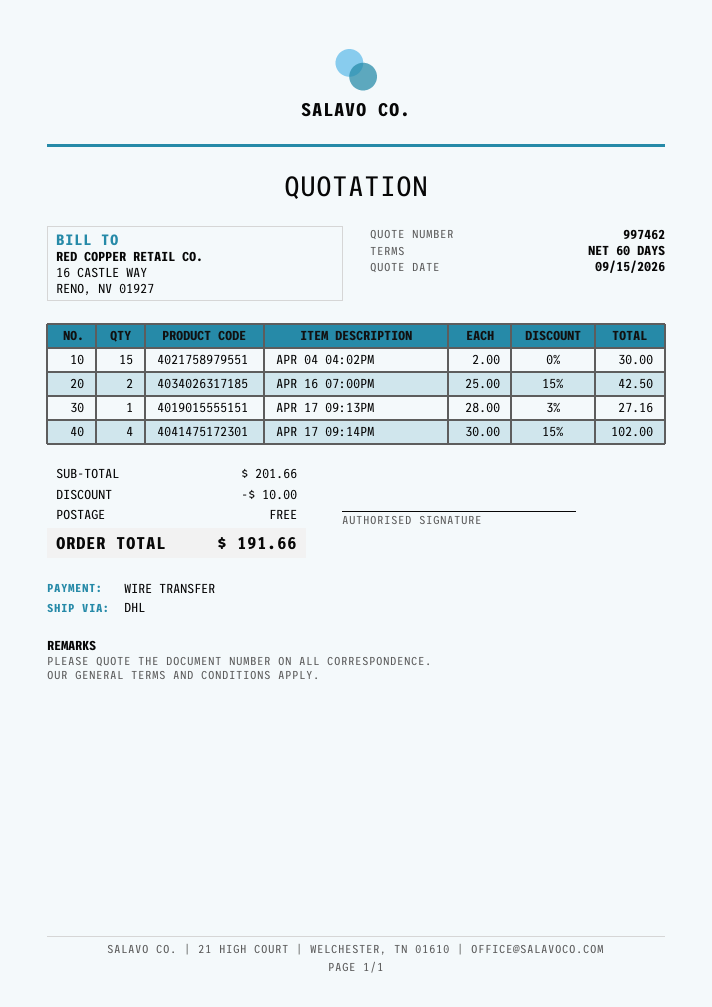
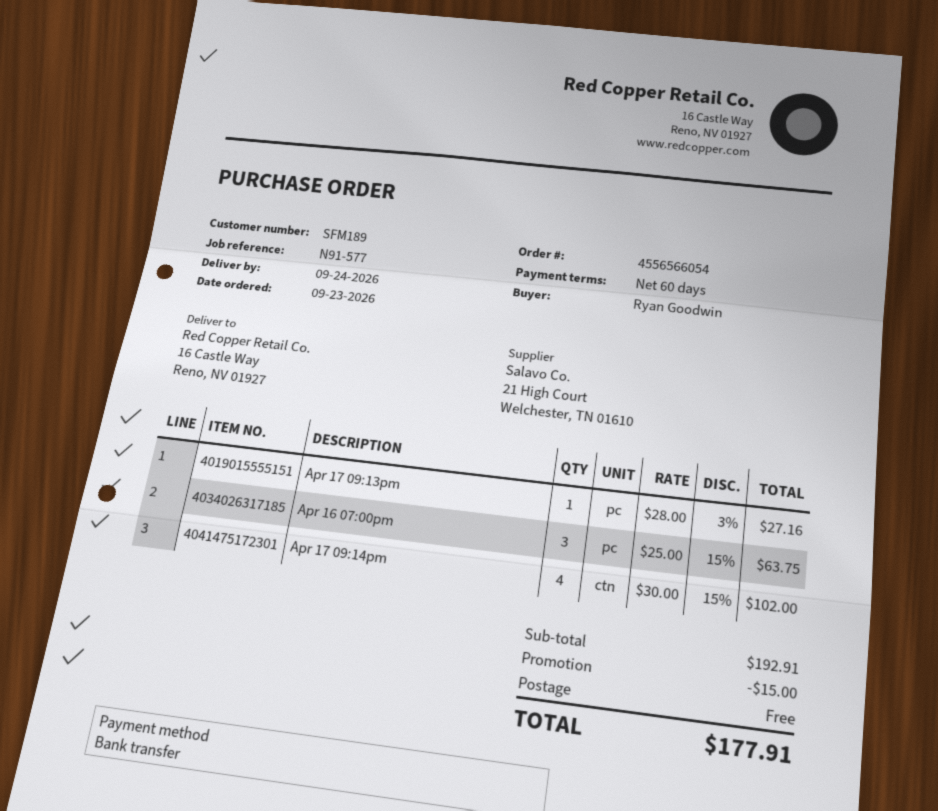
APR 04 04:02PM: 15 x 2.00 = 30.00 -> none
APR 16 07:00PM: 2 x 25.00 - 15% = 42.50 -> 3 x 25.00 - 15% = 63.75
subtotal: 201.66 -> 192.91
discount: 10.00 -> 15.00
total: 191.66 -> 177.91

